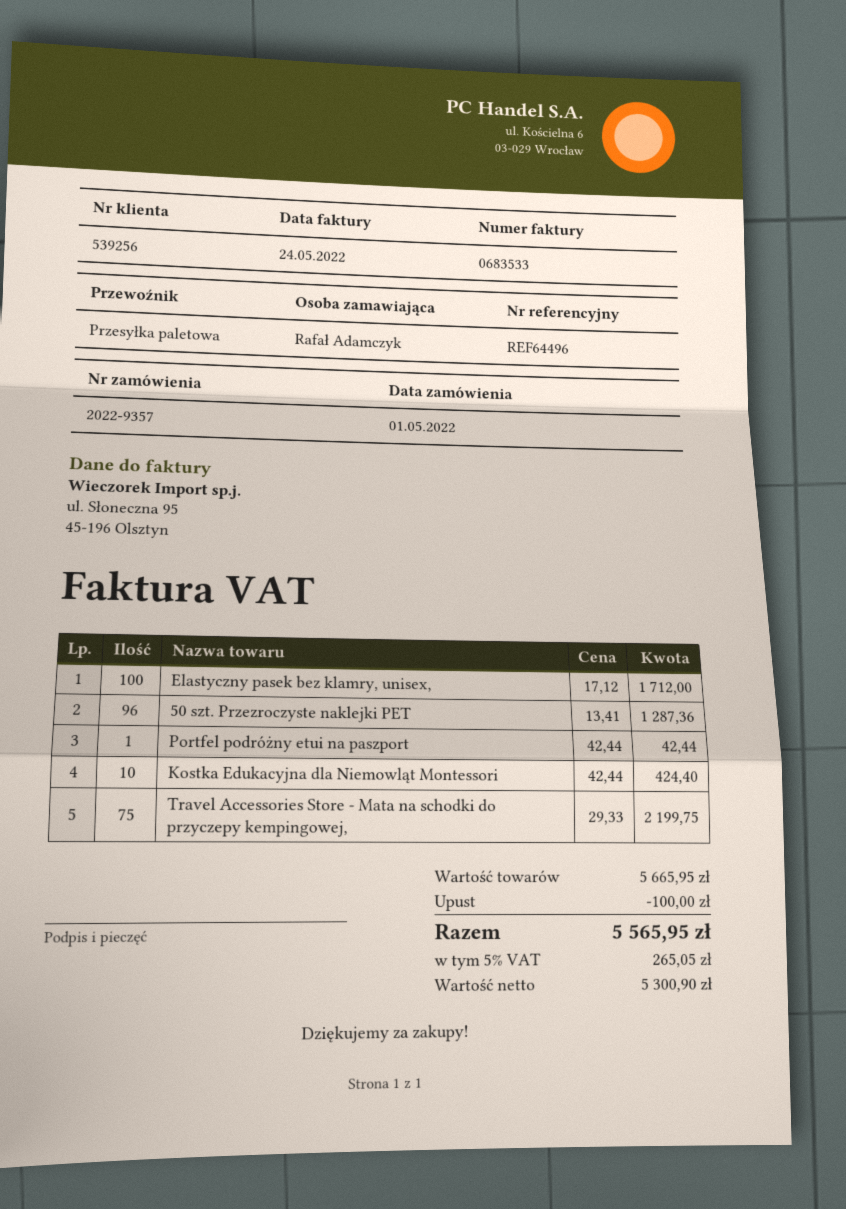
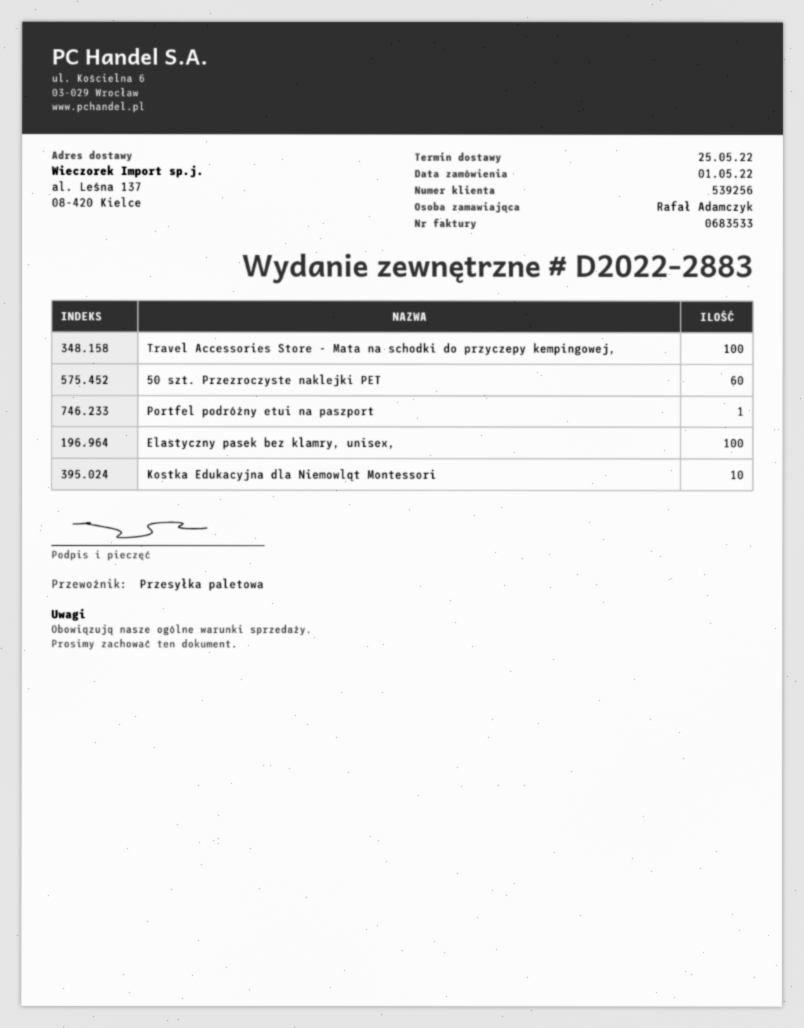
50 szt. Przezroczyste naklejki PET: 96 -> 60
Travel Accessories Store - Mata na schodki do przyczepy kempingowej,: 75 -> 100

